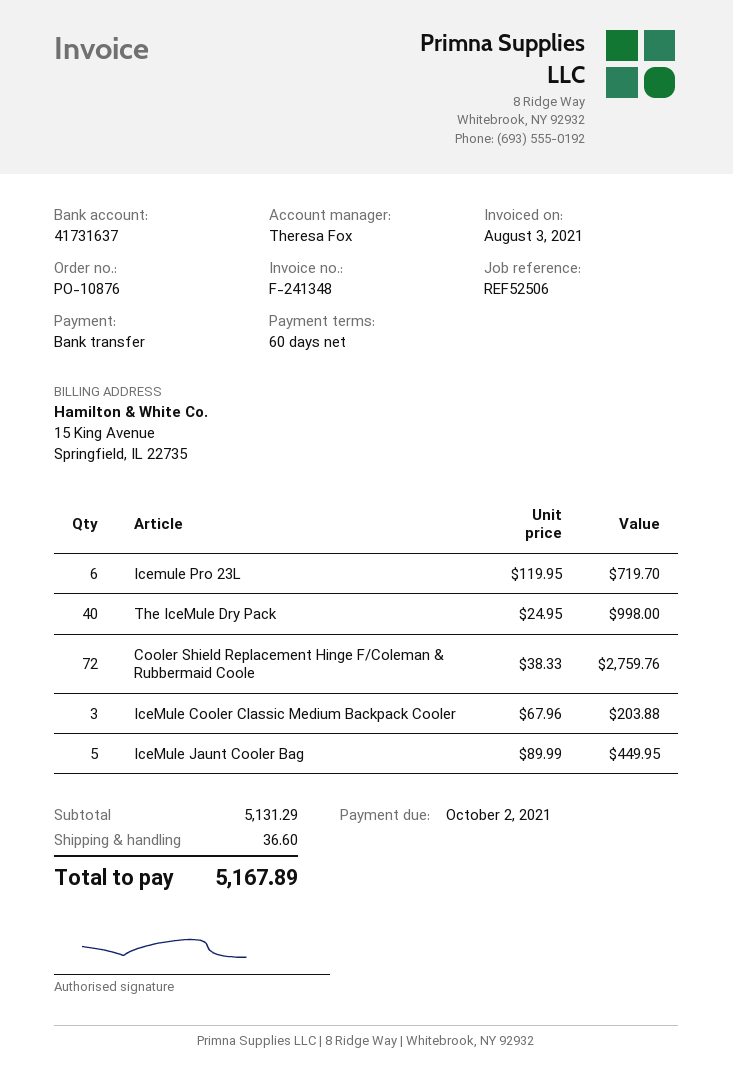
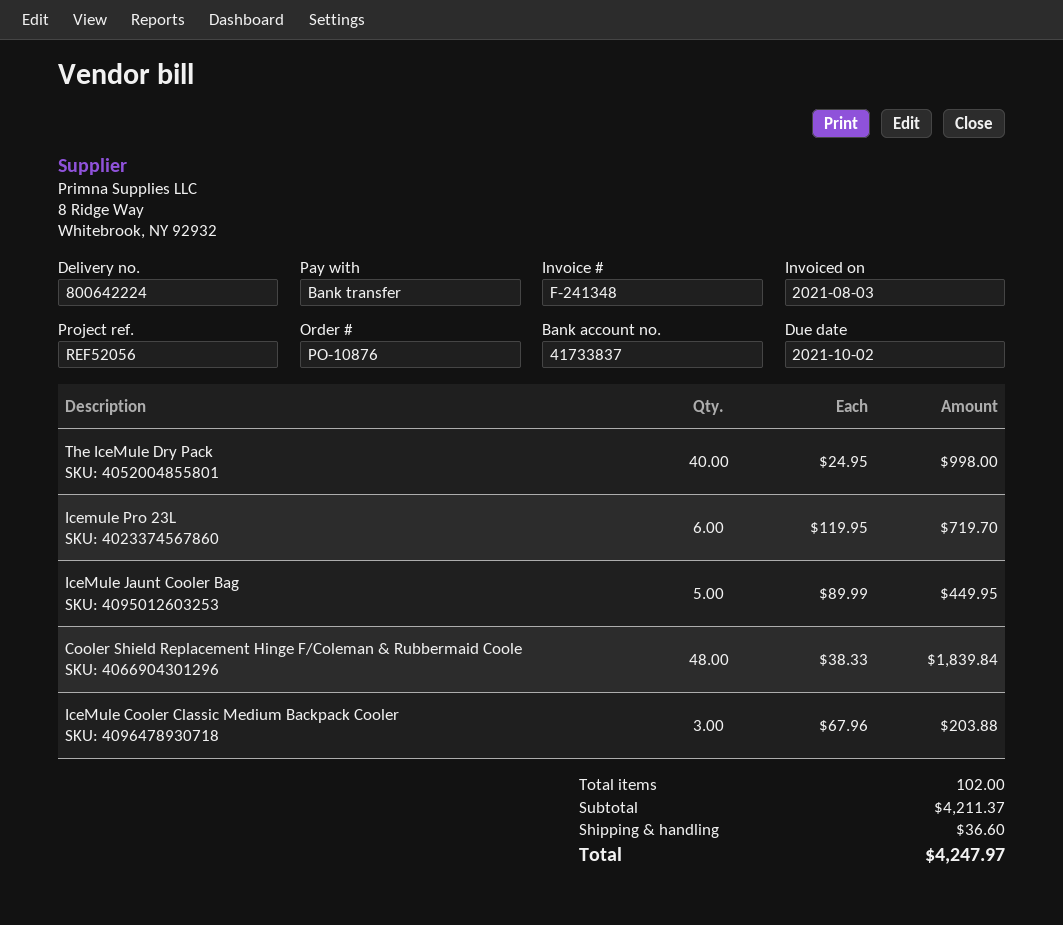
reference: REF52506 -> REF52056
bank account: 41731637 -> 41733837
Cooler Shield Replacement Hinge F/Coleman & Rubbermaid Coole: 72 x 38.33 = 2759.76 -> 48 x 38.33 = 1839.84
subtotal: 5131.29 -> 4211.37
total: 5167.89 -> 4247.97

